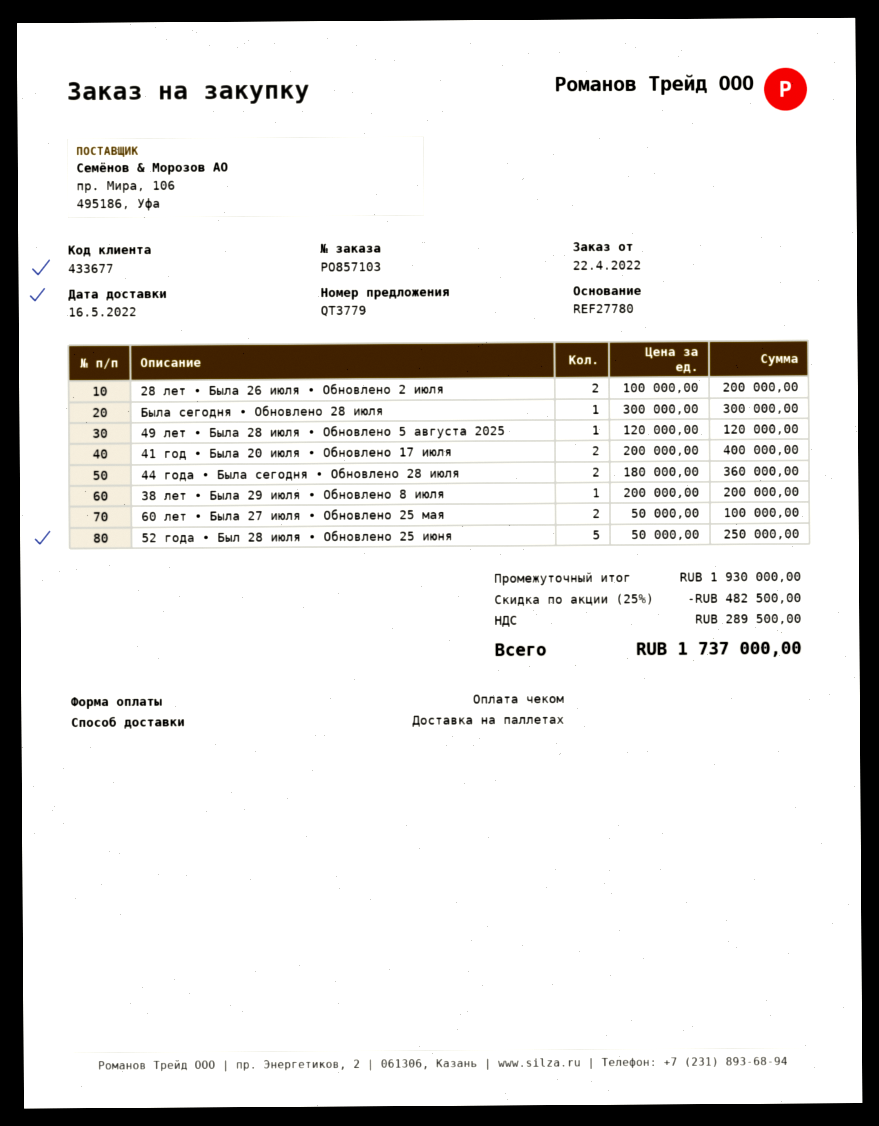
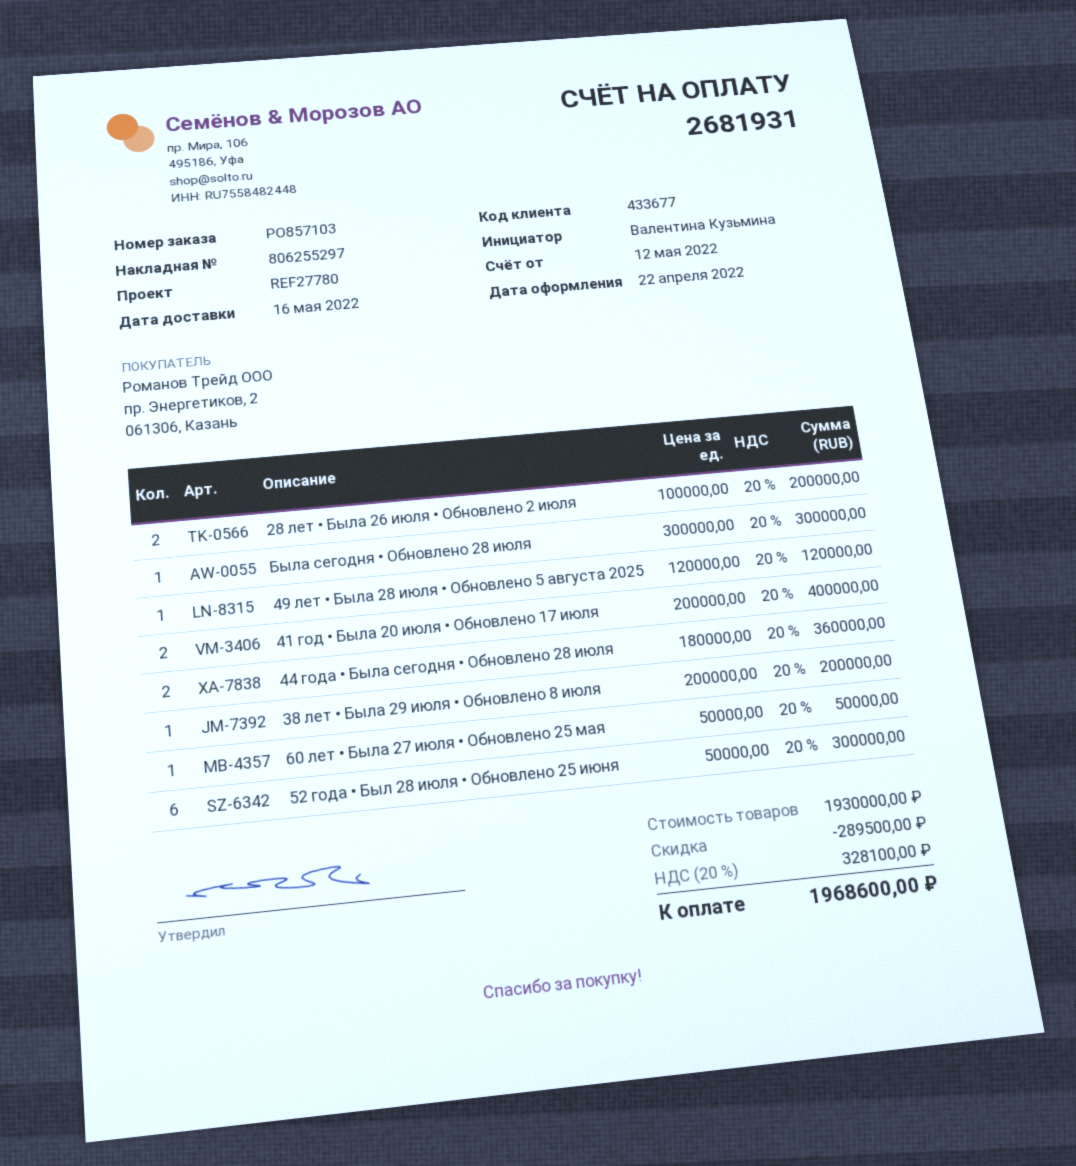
60 лет • Была 27 июля • Обновлено 25 мая: 2 x 50000.00 = 100000.00 -> 1 x 50000.00 = 50000.00
52 года • Был 28 июля • Обновлено 25 июня: 5 x 50000.00 = 250000.00 -> 6 x 50000.00 = 300000.00
discount: 482500.00 -> 289500.00
tax: 289500.00 -> 328100.00
total: 1737000.00 -> 1968600.00

